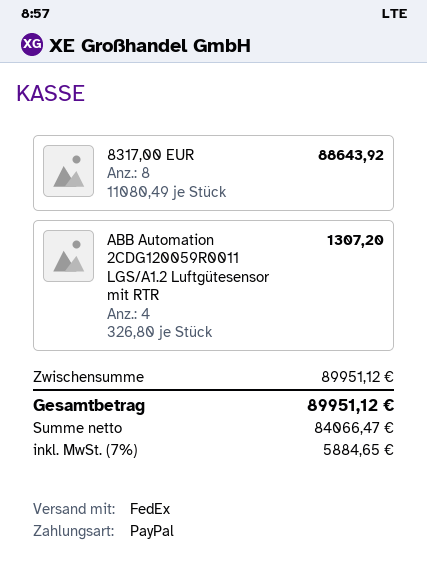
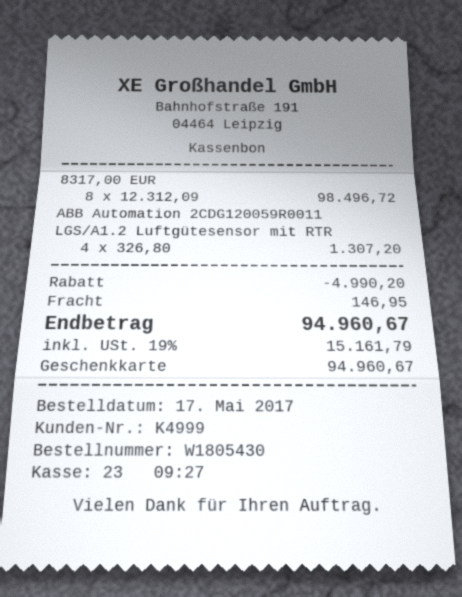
payment method: PayPal -> gift card
8317,00 EUR: 8 x 11080.49 = 88643.92 -> 8 x 12312.09 = 98496.72
discount: none -> 4990.20
shipping: none -> 146.95
tax: 7% = 5884.65 -> 19% = 15161.79
total: 89951.12 -> 94960.67

